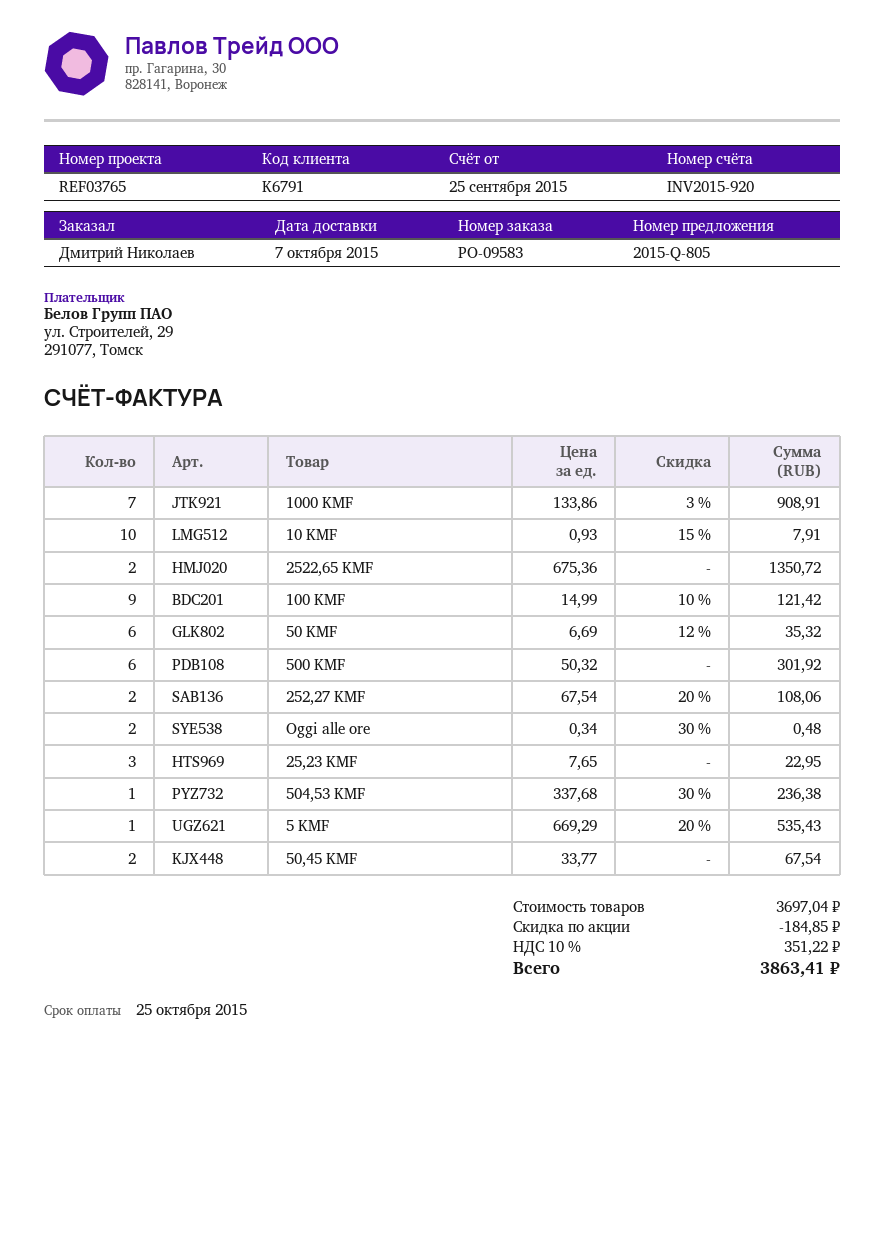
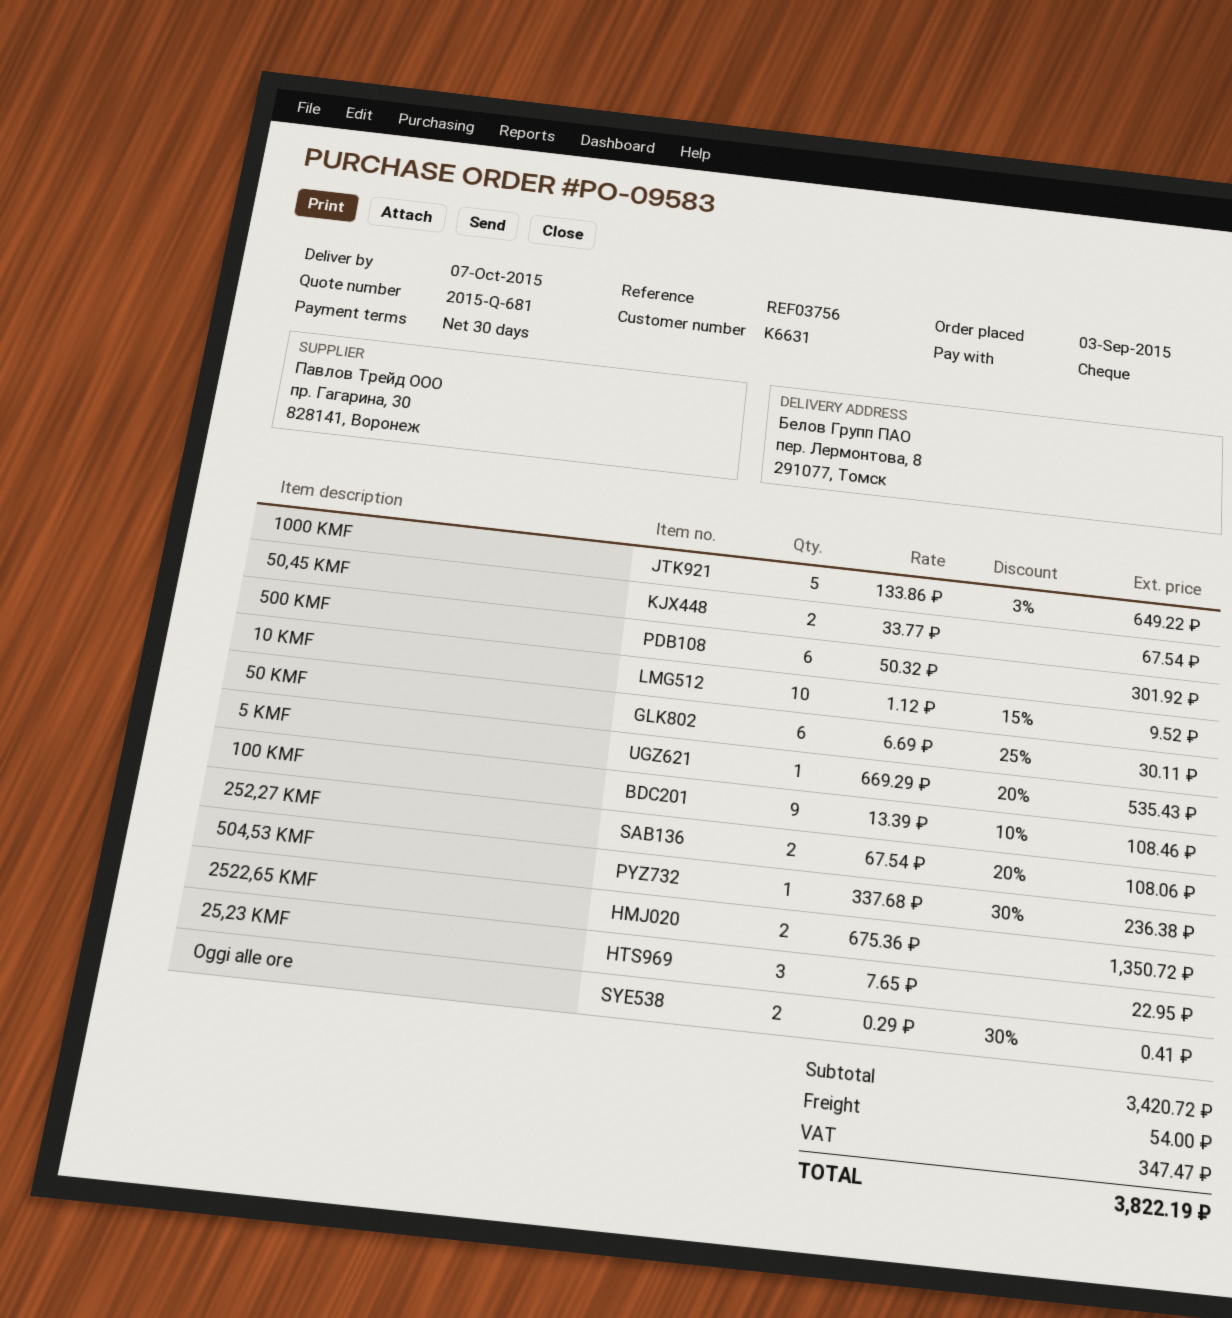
quote number: 2015-Q-805 -> 2015-Q-681
customer number: K6791 -> K6631
reference: REF03765 -> REF03756
1000 KMF: 7 x 133.86 - 3% = 908.91 -> 5 x 133.86 - 3% = 649.22
10 KMF: 10 x 0.93 - 15% = 7.91 -> 10 x 1.12 - 15% = 9.52
100 KMF: 9 x 14.99 - 10% = 121.42 -> 9 x 13.39 - 10% = 108.46
50 KMF: 6 x 6.69 - 12% = 35.32 -> 6 x 6.69 - 25% = 30.11
Oggi alle ore: 2 x 0.34 - 30% = 0.48 -> 2 x 0.29 - 30% = 0.41
subtotal: 3697.04 -> 3420.72
discount: 184.85 -> none
shipping: none -> 54.00
tax: 351.22 -> 347.47
total: 3863.41 -> 3822.19

